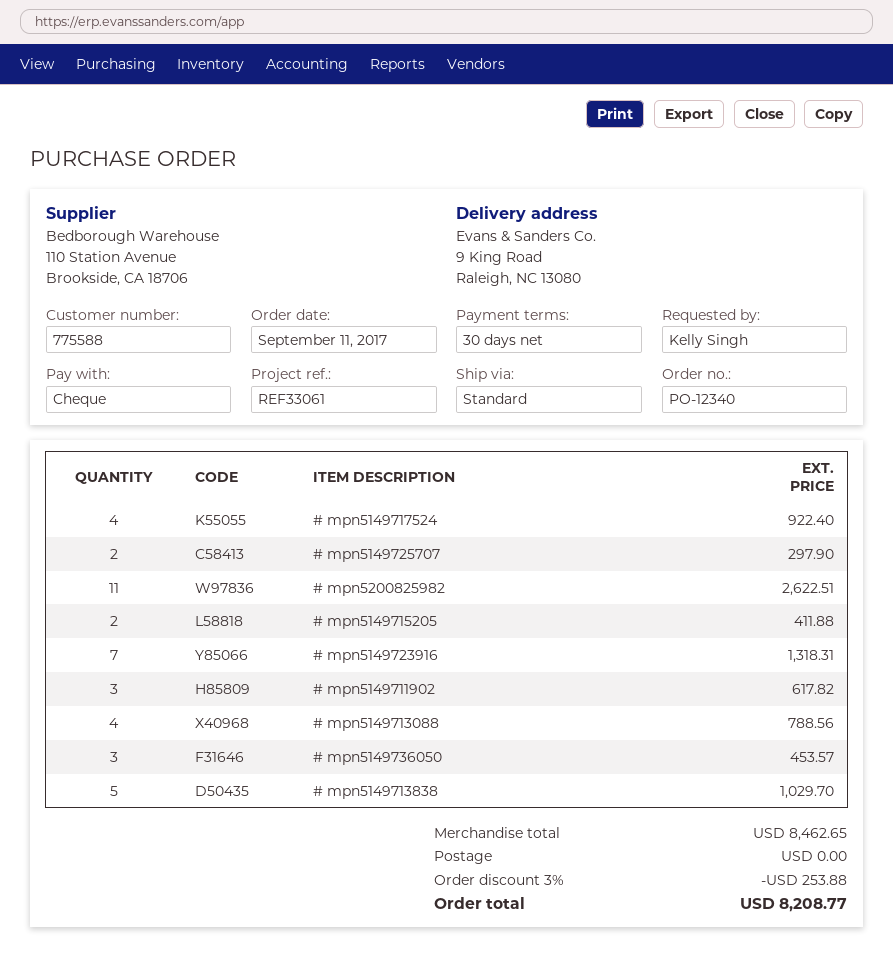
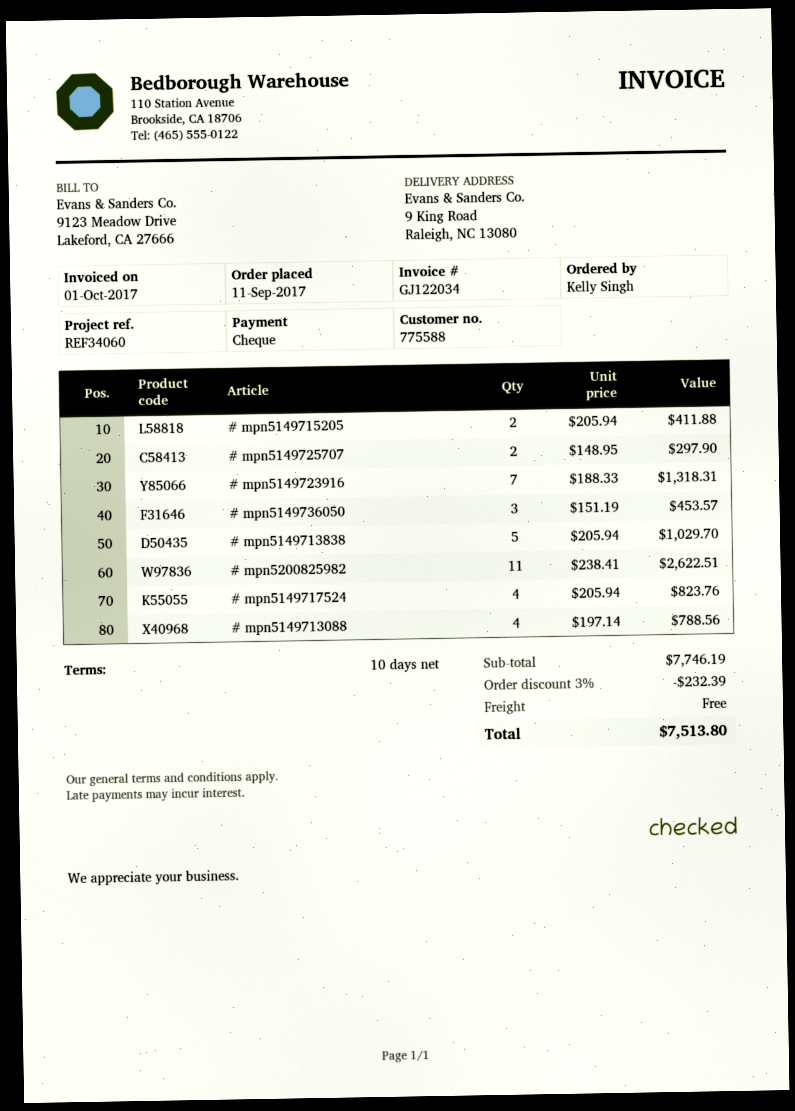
payment terms: 30 days -> 10 days
reference: REF33061 -> REF34060
# mpn5149717524: 4 for 922.40 -> 4 for 823.76
# mpn5149711902: 3 for 617.82 -> none
subtotal: 8462.65 -> 7746.19
discount: 3% = 253.88 -> 3% = 232.39
total: 8208.77 -> 7513.80

